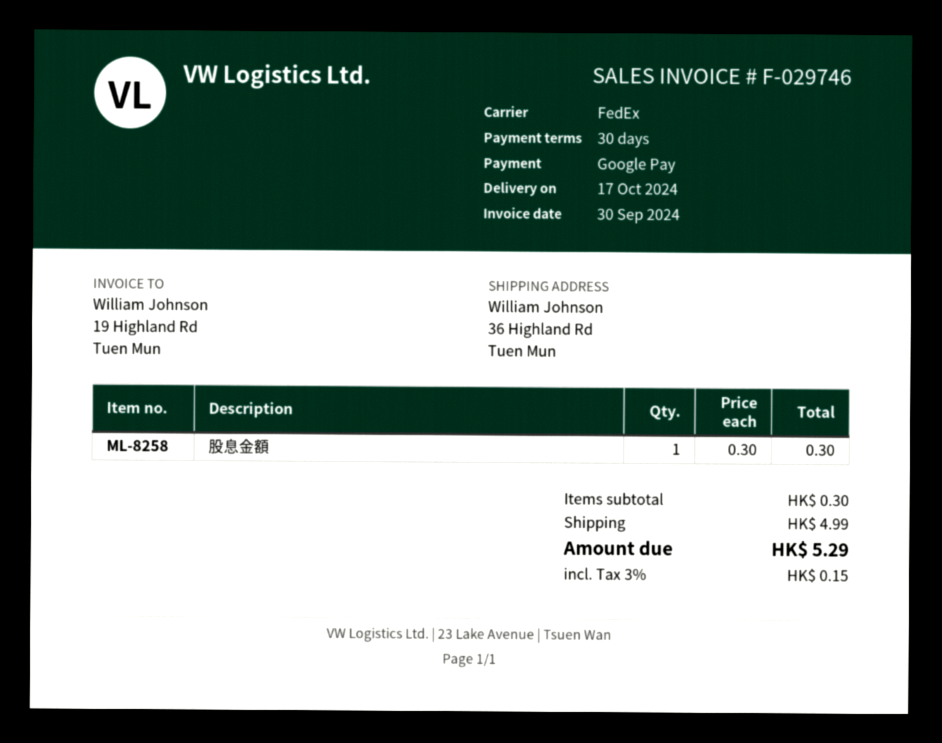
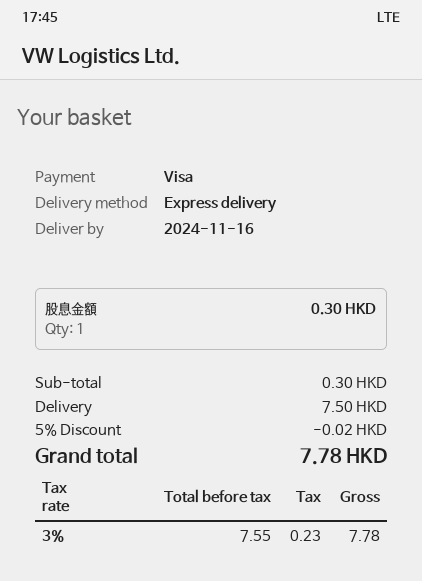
delivery date: 2024-10-17 -> 2024-11-16
payment method: Google Pay -> Visa
shipping method: FedEx -> express
discount: none -> 5% = 0.02
shipping: 4.99 -> 7.50
tax: 3% = 0.15 -> 3% = 0.23
total: 5.29 -> 7.78

